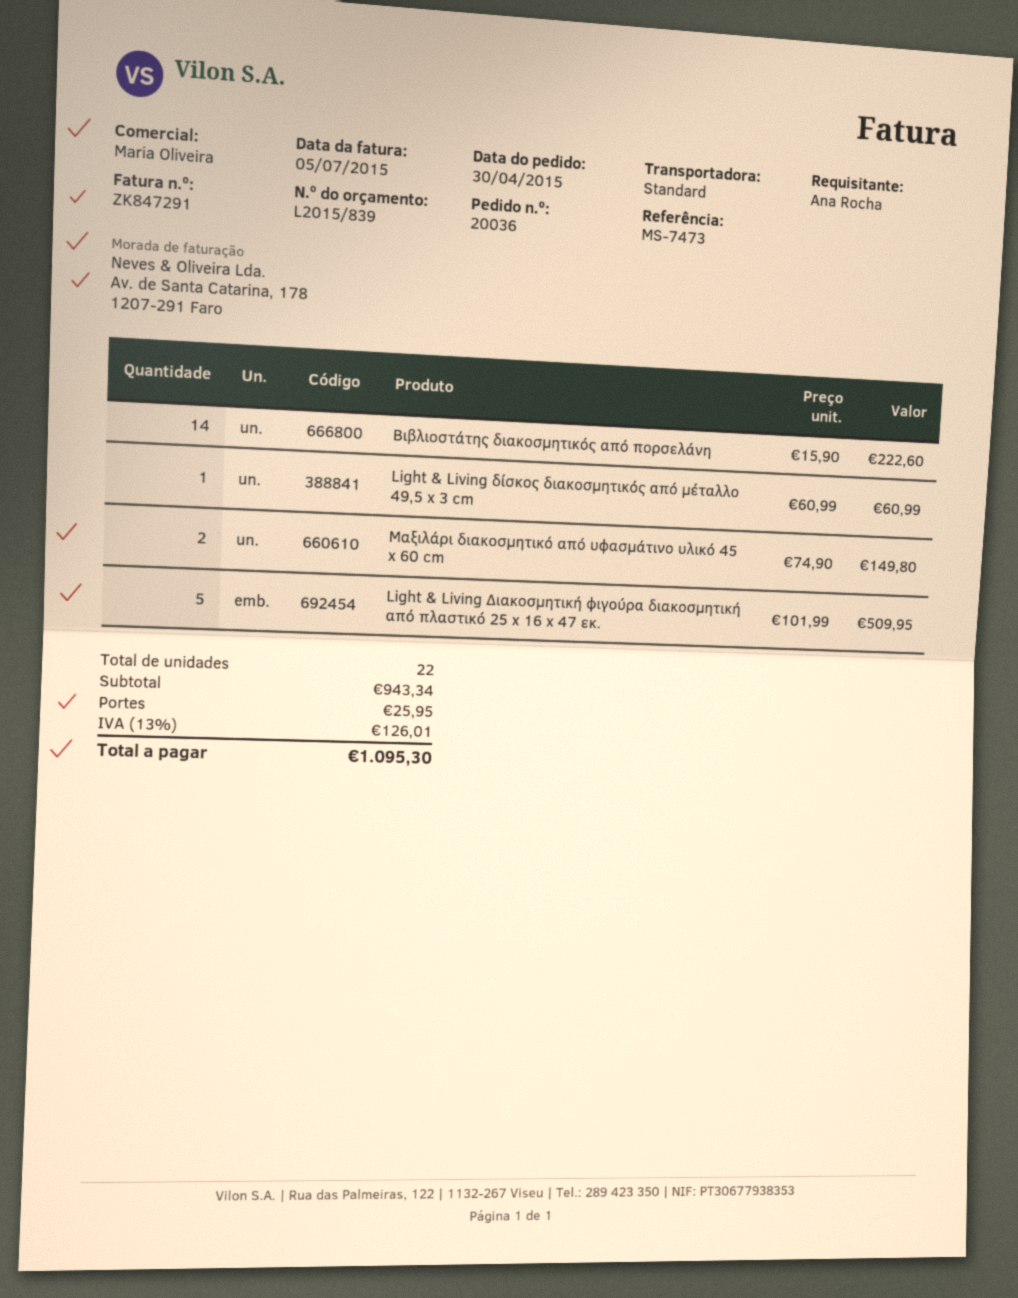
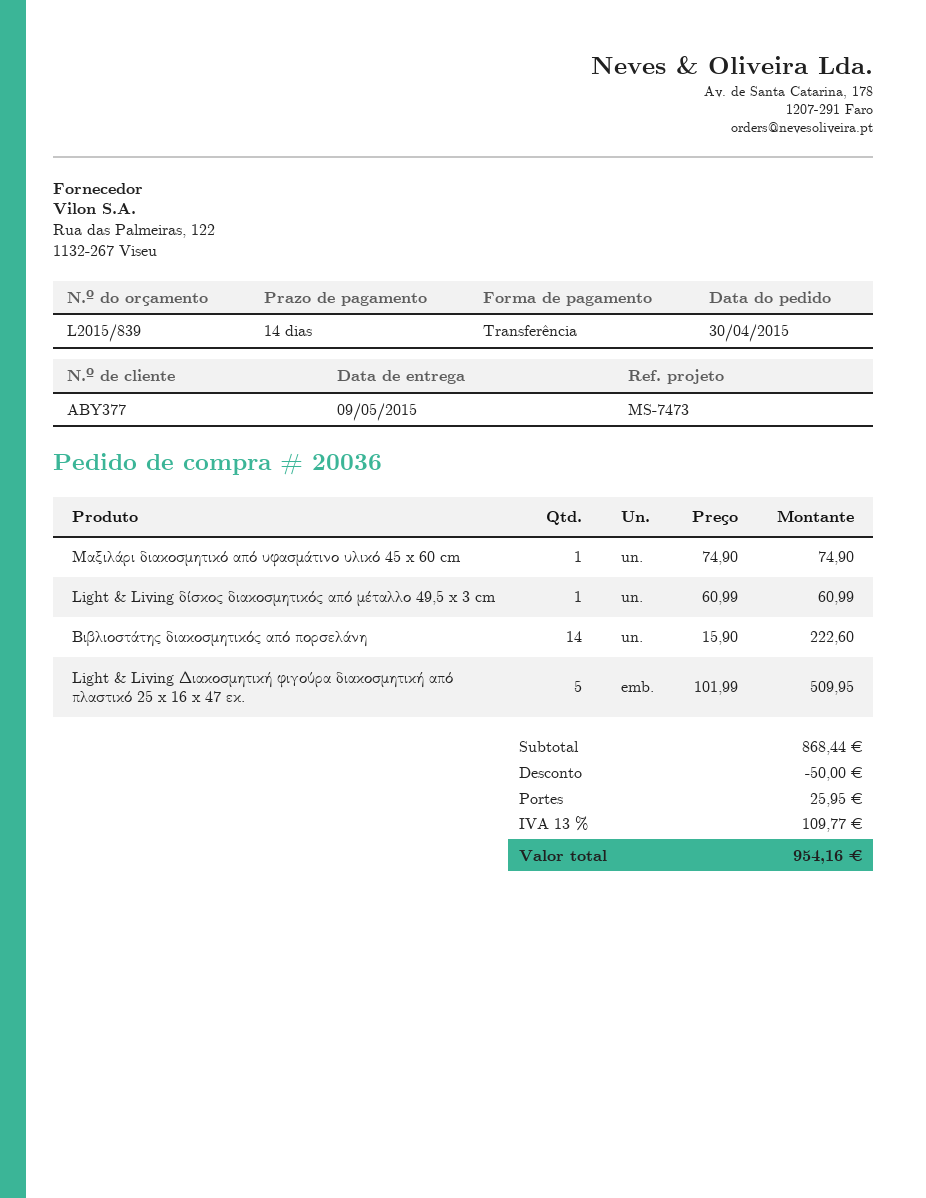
Μαξιλάρι διακοσμητικό από υφασμάτινο υλικό 45 x 60 cm: 2 x 74.90 = 149.80 -> 1 x 74.90 = 74.90
subtotal: 943.34 -> 868.44
discount: none -> 50.00
tax: 13% = 126.01 -> 13% = 109.77
total: 1095.30 -> 954.16

